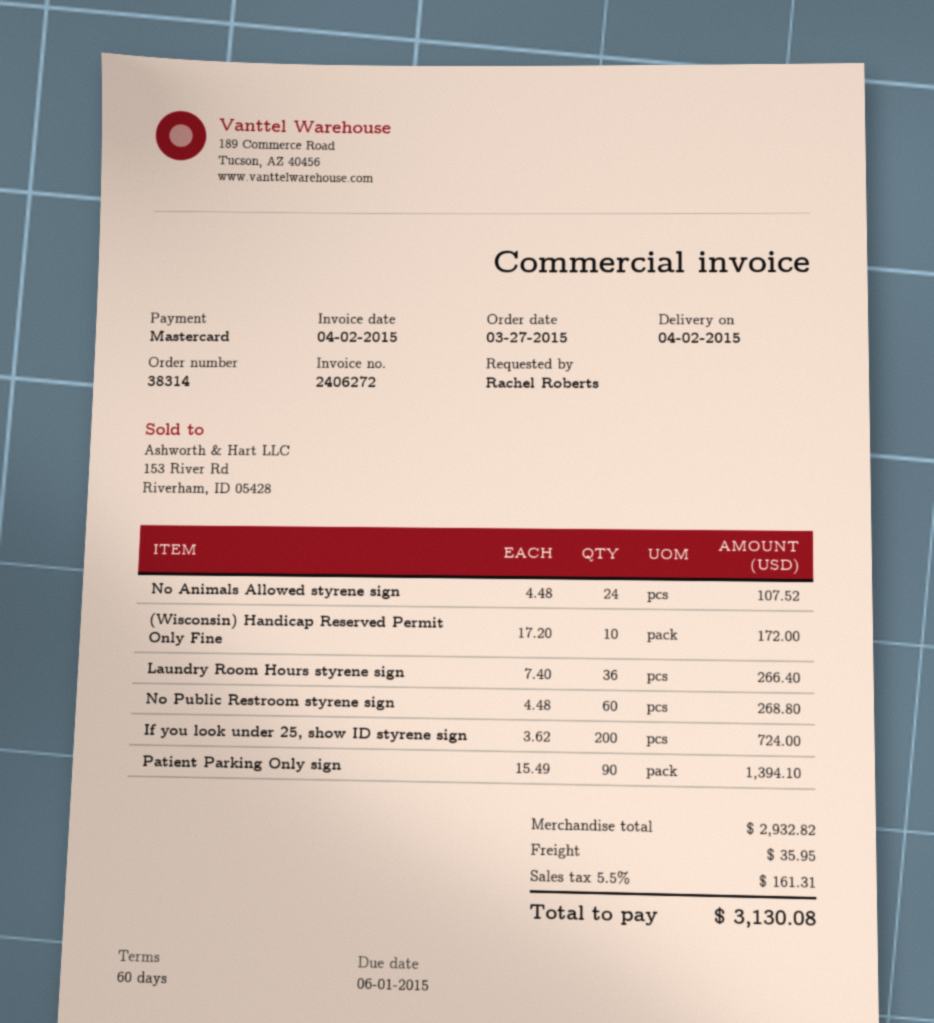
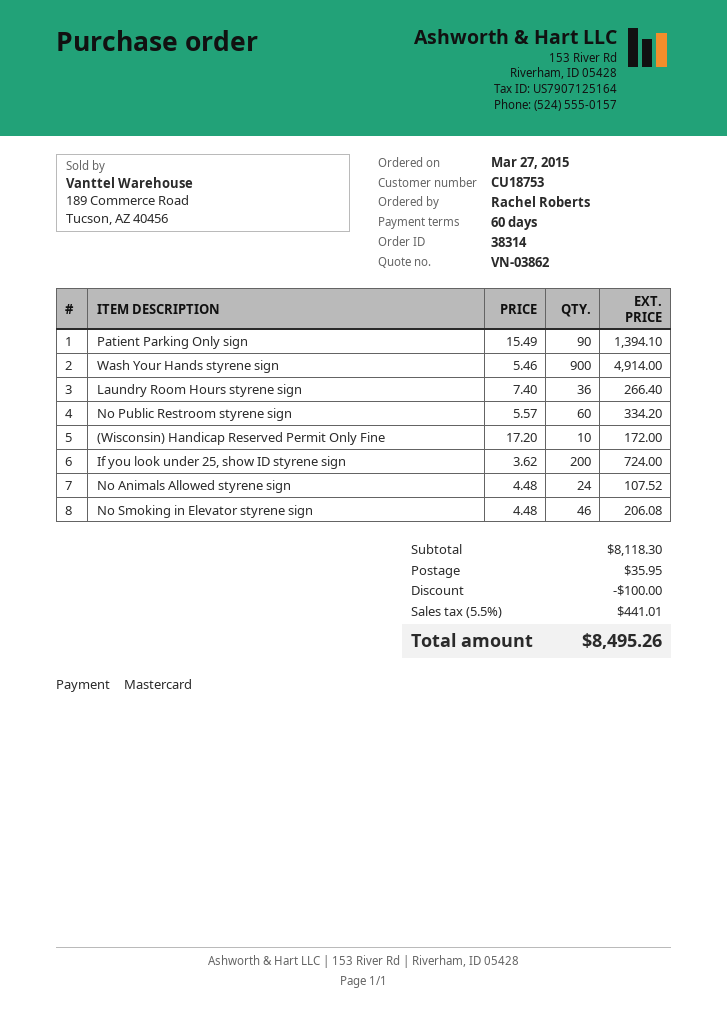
No Public Restroom styrene sign: 60 x 4.48 = 268.80 -> 60 x 5.57 = 334.20
Wash Your Hands styrene sign: none -> 900 x 5.46 = 4914.00
No Smoking in Elevator styrene sign: none -> 46 x 4.48 = 206.08
subtotal: 2932.82 -> 8118.30
discount: none -> 100.00
tax: 5.5% = 161.31 -> 5.5% = 441.01
total: 3130.08 -> 8495.26

